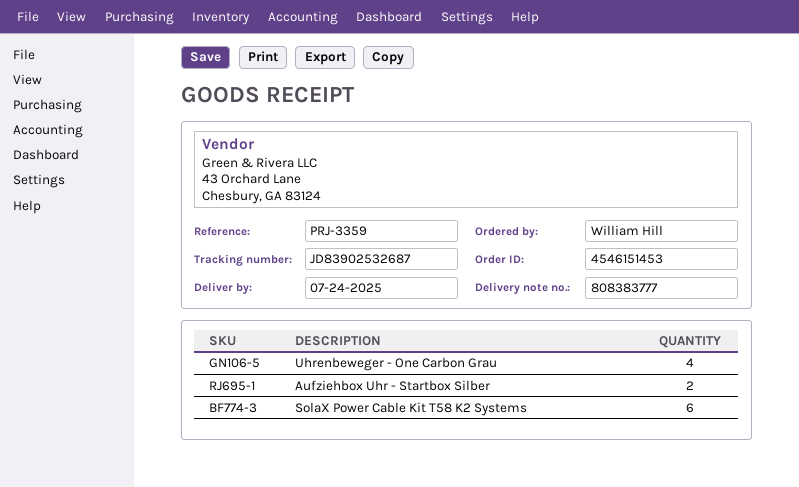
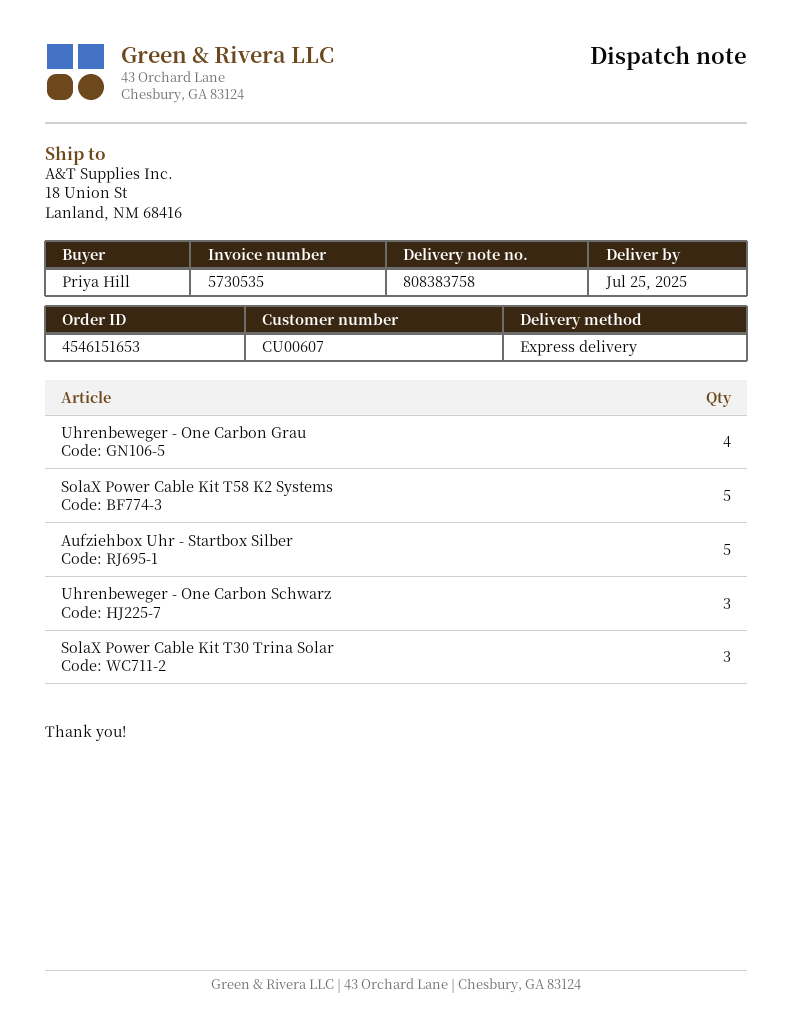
order number: 4546151453 -> 4546151653
delivery note number: 808383777 -> 808383758
delivery date: 2025-07-24 -> 2025-07-25
ordered by: William Hill -> Priya Hill
Aufziehbox Uhr - Startbox Silber: 2 -> 5
SolaX Power Cable Kit T58 K2 Systems: 6 -> 5
Uhrenbeweger - One Carbon Schwarz: none -> 3
SolaX Power Cable Kit T30 Trina Solar: none -> 3

